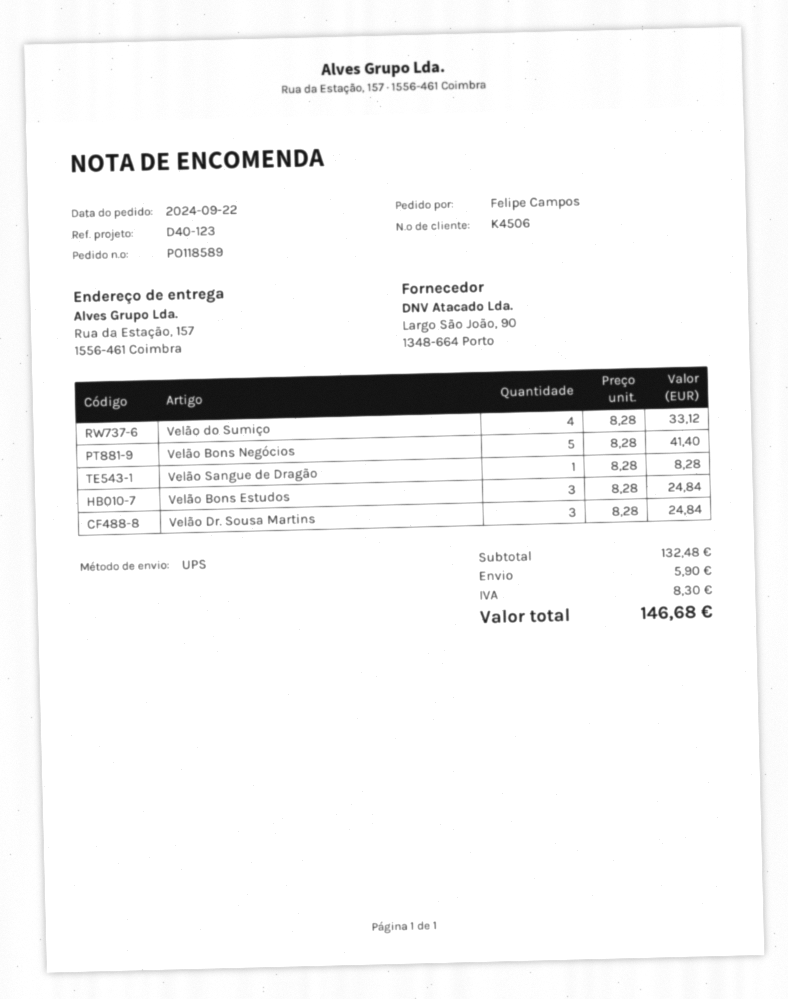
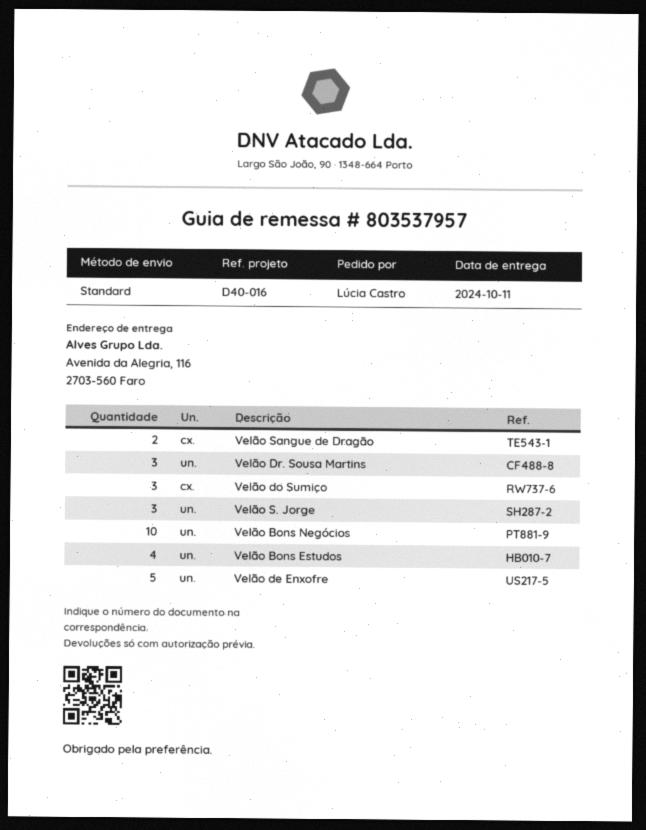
reference: D40-123 -> D40-016
ordered by: Felipe Campos -> Lúcia Castro
shipping method: UPS -> standard
ship to: Rua da Estação, 157, 1556-461 Coimbra -> Avenida da Alegria, 116, 2703-560 Faro
Velão do Sumiço: 4 -> 3
Velão Bons Negócios: 5 -> 10
Velão Sangue de Dragão: 1 -> 2
Velão Bons Estudos: 3 -> 4
Velão S. Jorge: none -> 3
Velão de Enxofre: none -> 5

